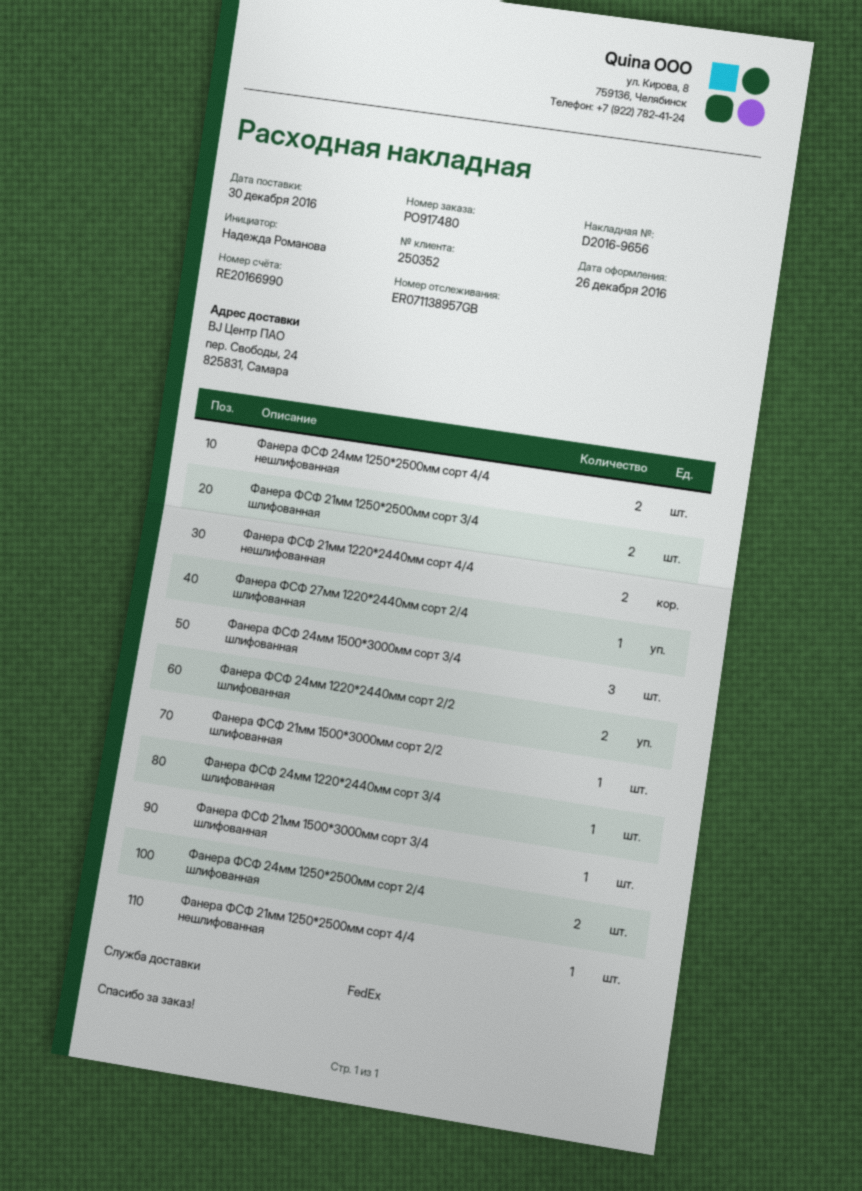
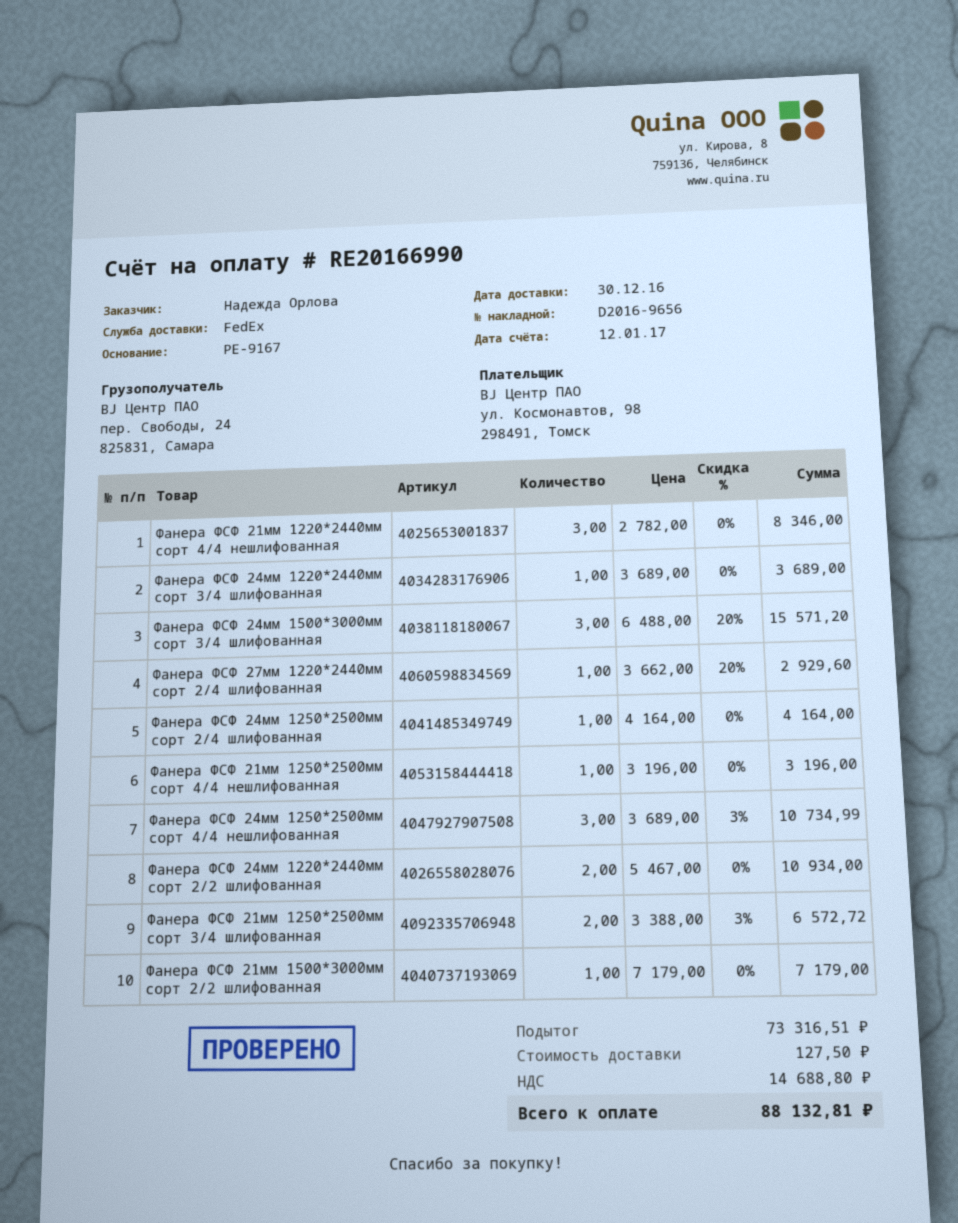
ordered by: Надежда Романова -> Надежда Орлова
Фанера ФСФ 24мм 1250*2500мм сорт 4/4 нешлифованная: 2 -> 3
Фанера ФСФ 21мм 1220*2440мм сорт 4/4 нешлифованная: 2 -> 3
Фанера ФСФ 21мм 1500*3000мм сорт 3/4 шлифованная: 1 -> none
Фанера ФСФ 24мм 1250*2500мм сорт 2/4 шлифованная: 2 -> 1

